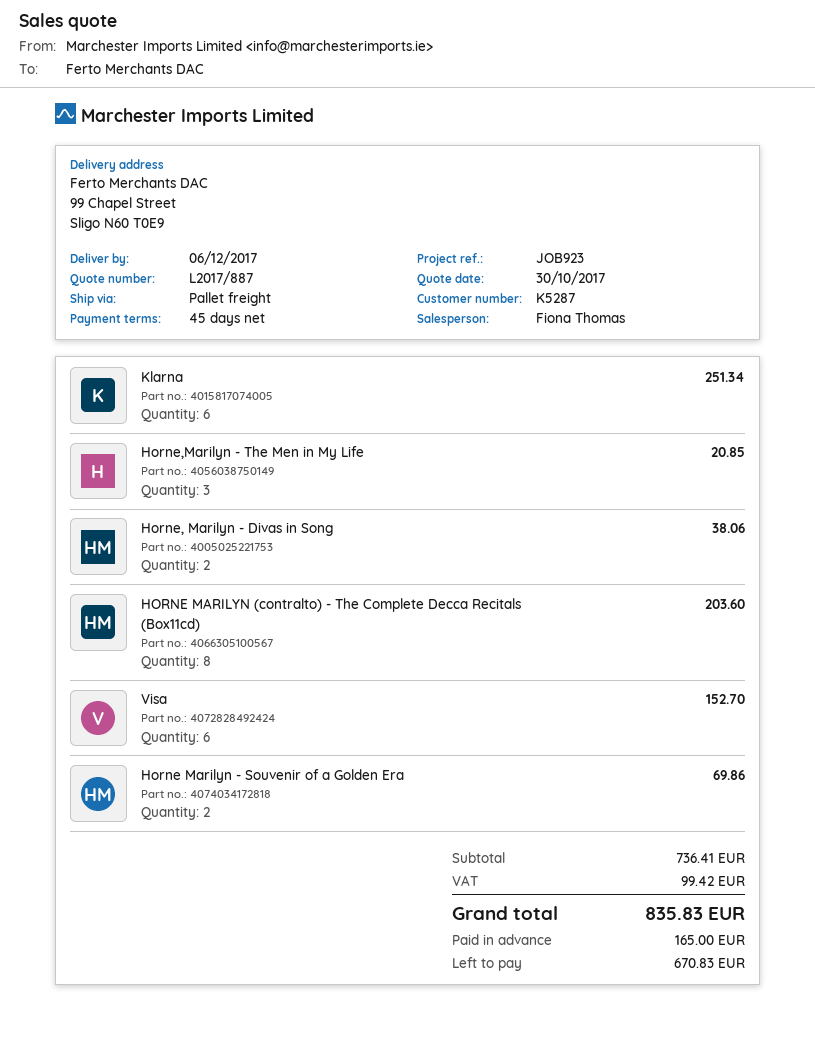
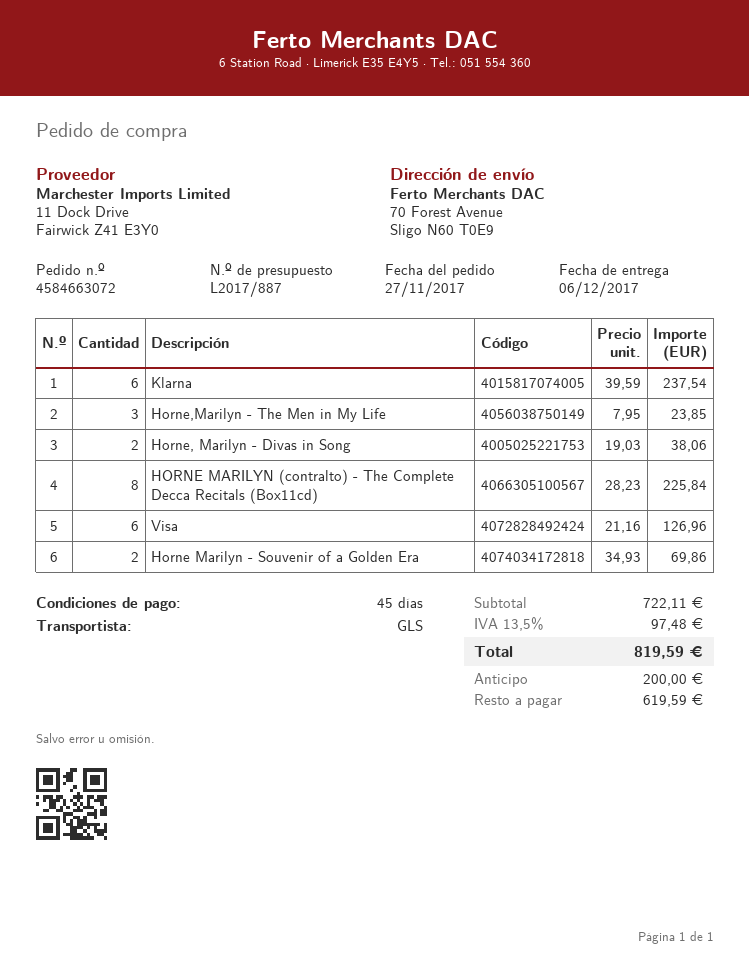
shipping method: pallet freight -> GLS
ship to: 99 Chapel Street, Sligo N60 T0E9 -> 70 Forest Avenue, Sligo N60 T0E9
Klarna: 6 for 251.34 -> 6 for 237.54
Horne,Marilyn - The Men in My Life: 3 for 20.85 -> 3 for 23.85
HORNE MARILYN (contralto) - The Complete Decca Recitals (Box11cd): 8 for 203.60 -> 8 for 225.84
Visa: 6 for 152.70 -> 6 for 126.96
subtotal: 736.41 -> 722.11
tax: 99.42 -> 97.48
total: 835.83 -> 819.59
deposit: 165.00 -> 200.00
balance: 670.83 -> 619.59

